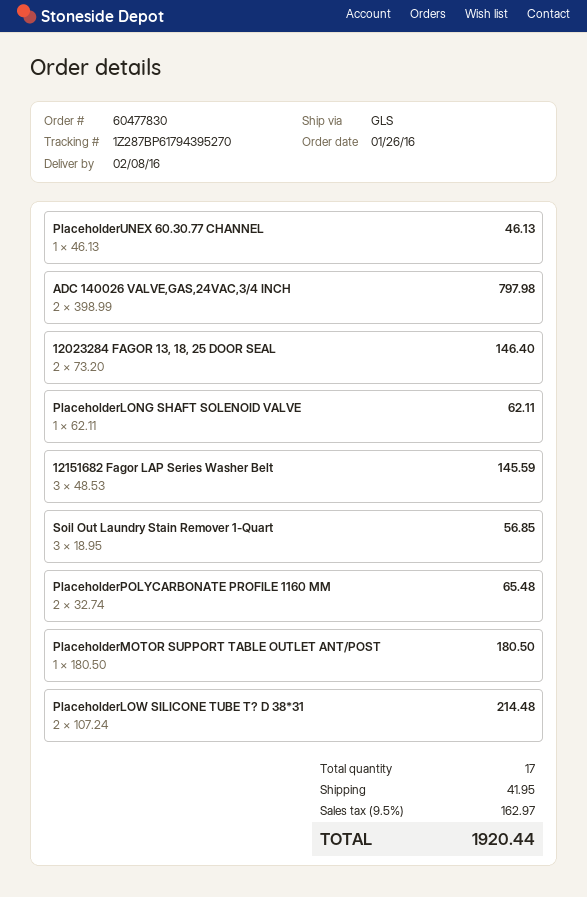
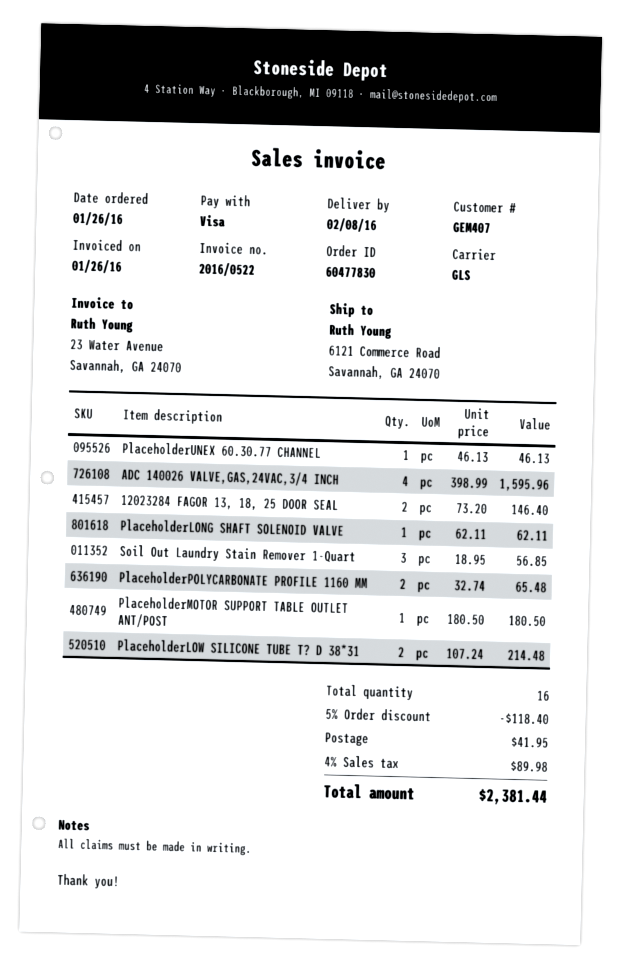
ADC 140026 VALVE,GAS,24VAC,3/4 INCH: 2 x 398.99 = 797.98 -> 4 x 398.99 = 1595.96
12151682 Fagor LAP Series Washer Belt: 3 x 48.53 = 145.59 -> none
total quantity: 17 -> 16
discount: none -> 5% = 118.40
tax: 9.5% = 162.97 -> 4% = 89.98
total: 1920.44 -> 2381.44

